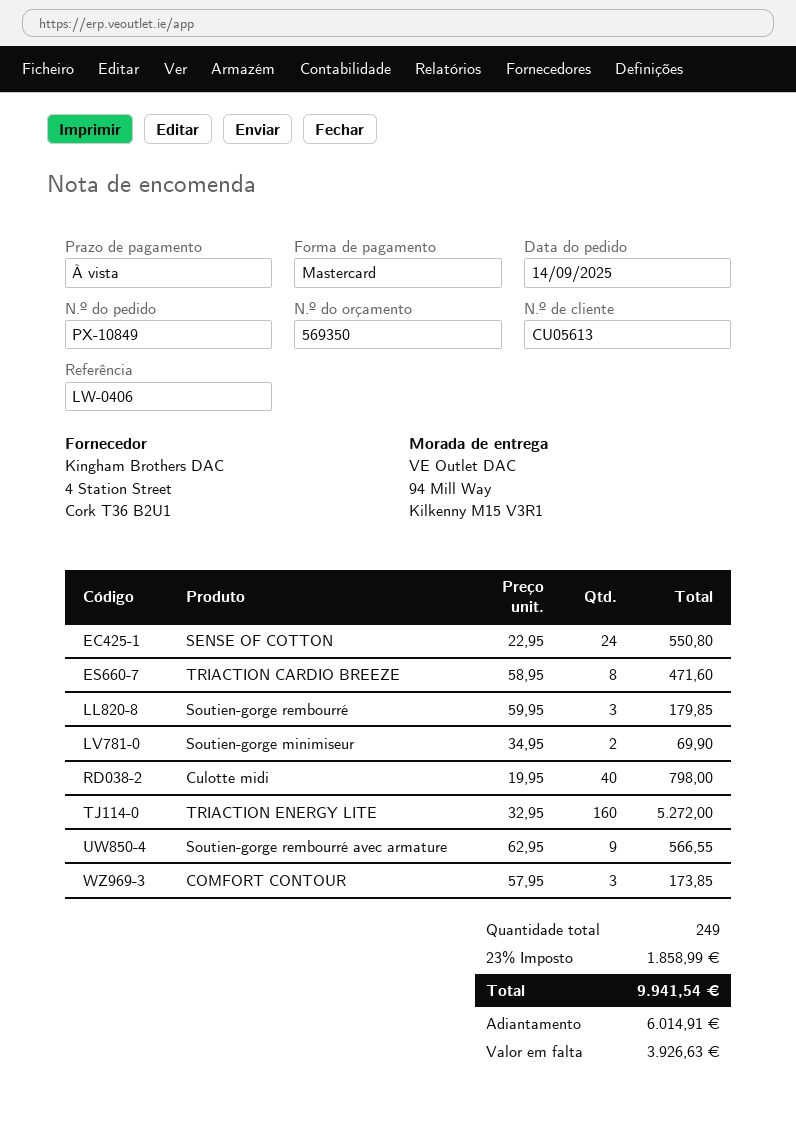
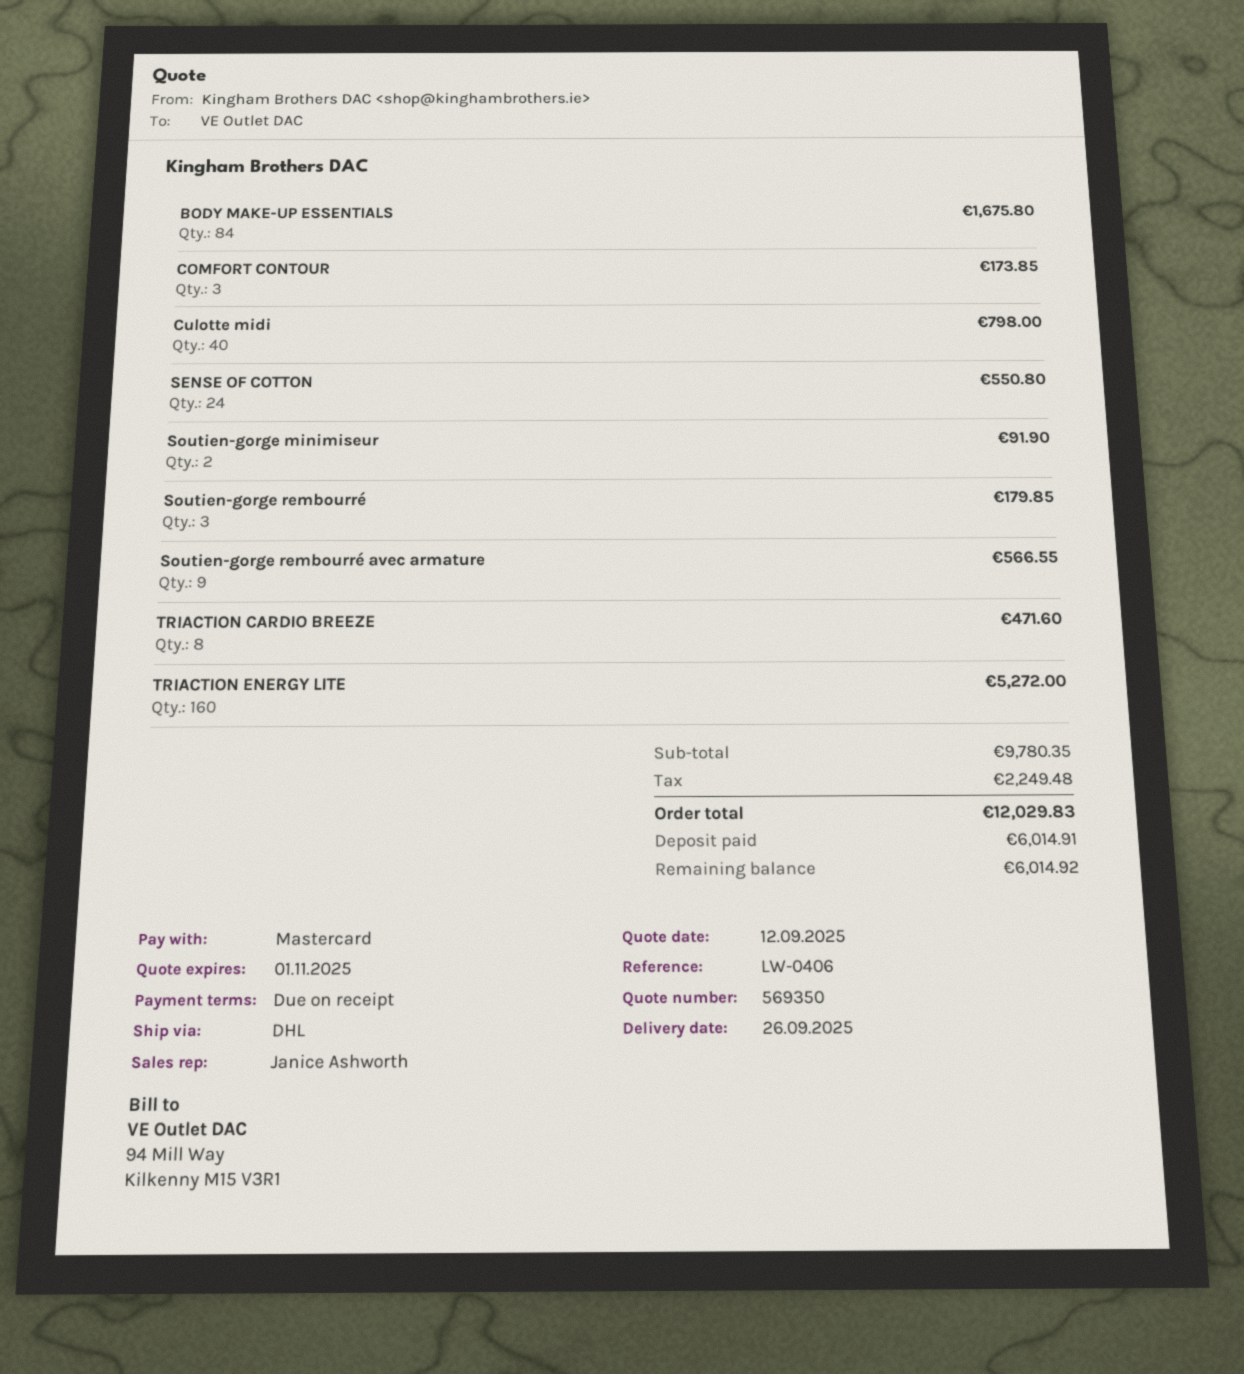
Soutien-gorge minimiseur: 2 for 69.90 -> 2 for 91.90
BODY MAKE-UP ESSENTIALS: none -> 84 for 1675.80
tax: 1858.99 -> 2249.48
total: 9941.54 -> 12029.83
balance: 3926.63 -> 6014.92

